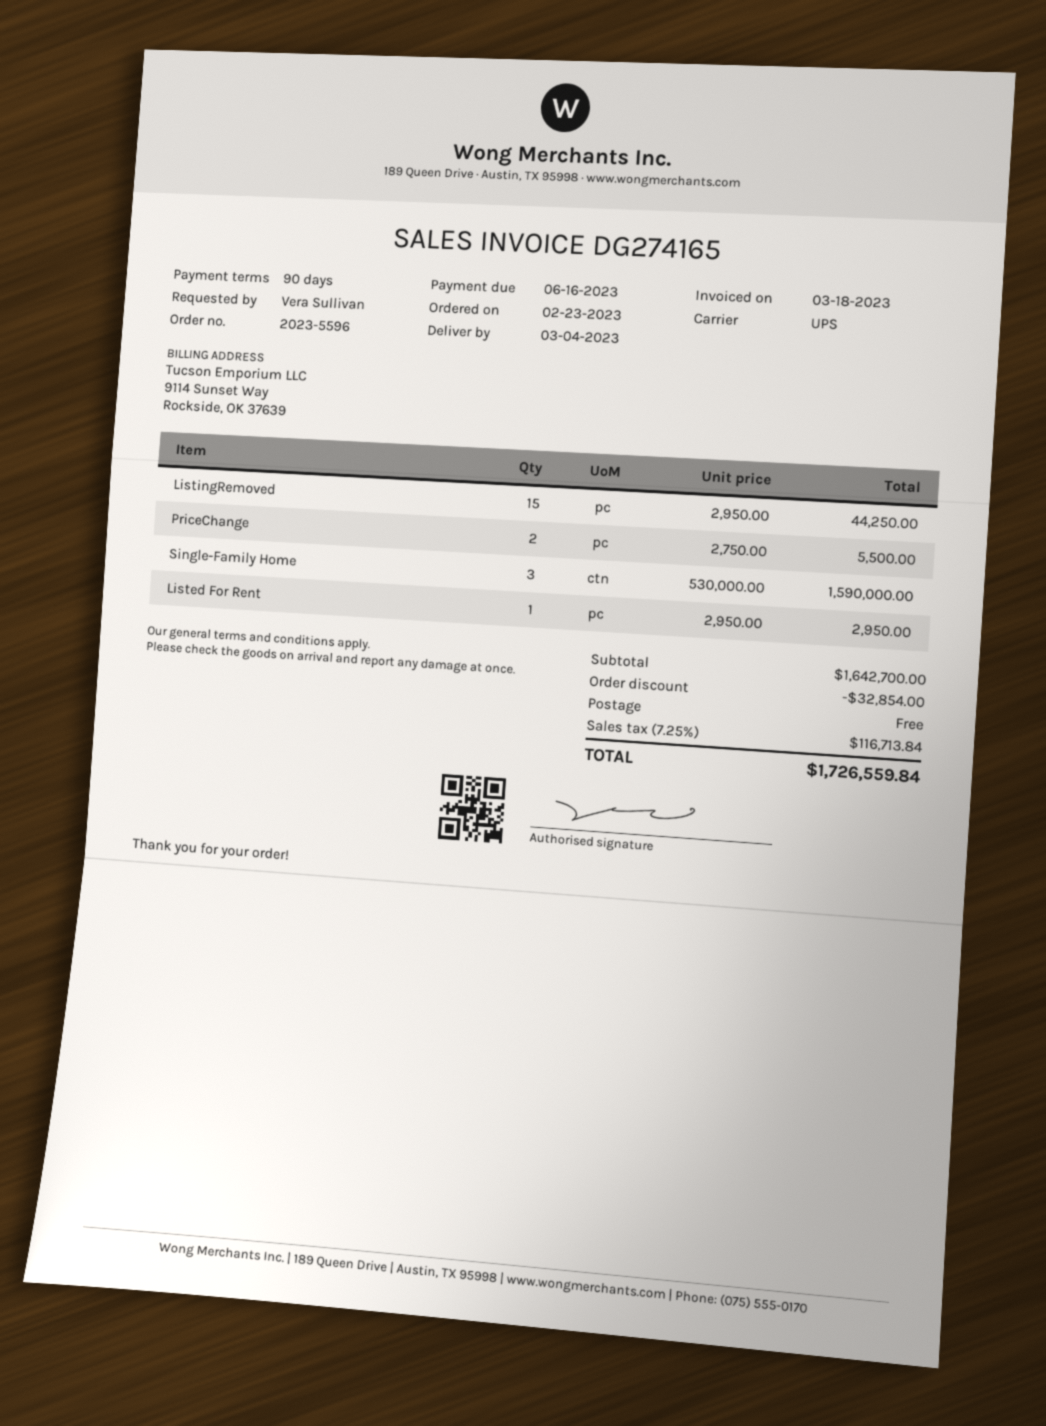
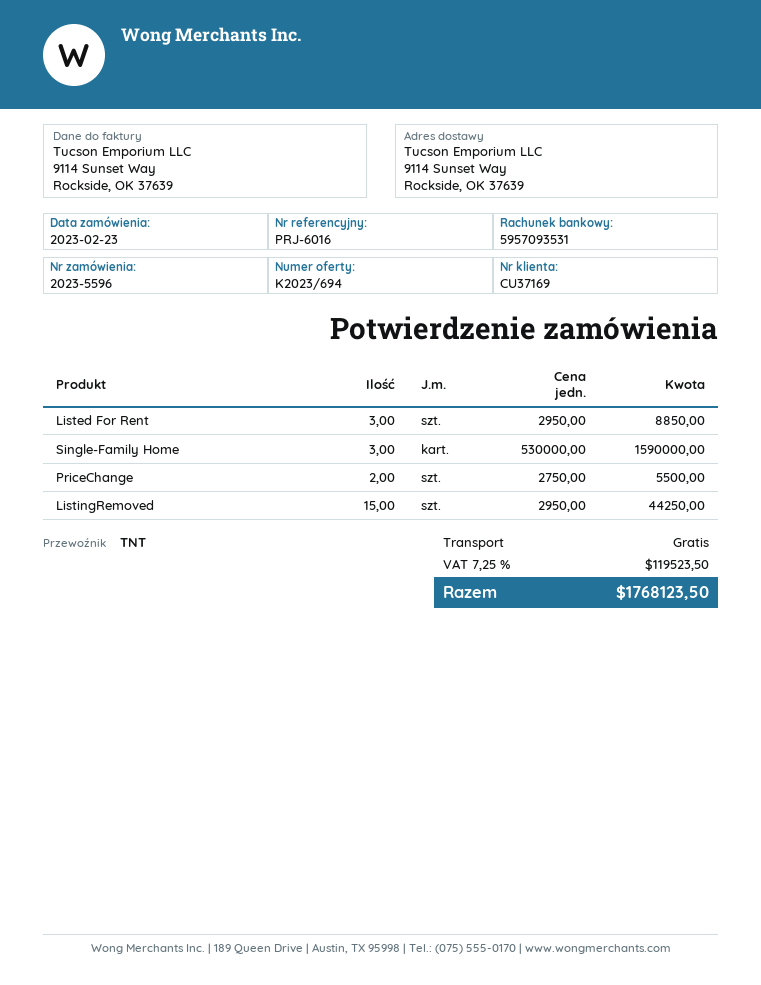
shipping method: UPS -> TNT
Listed For Rent: 1 x 2950.00 = 2950.00 -> 3 x 2950.00 = 8850.00
discount: 32854.00 -> none
tax: 7.25% = 116713.84 -> 7.25% = 119523.50
total: 1726559.84 -> 1768123.50

